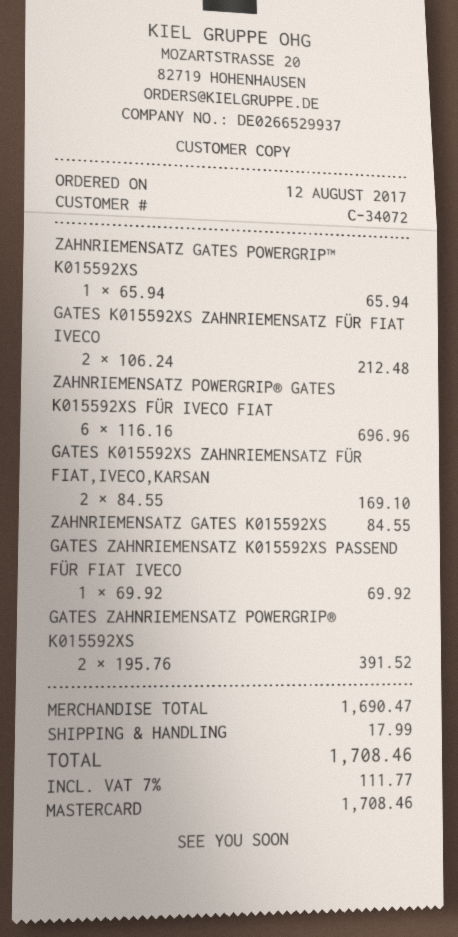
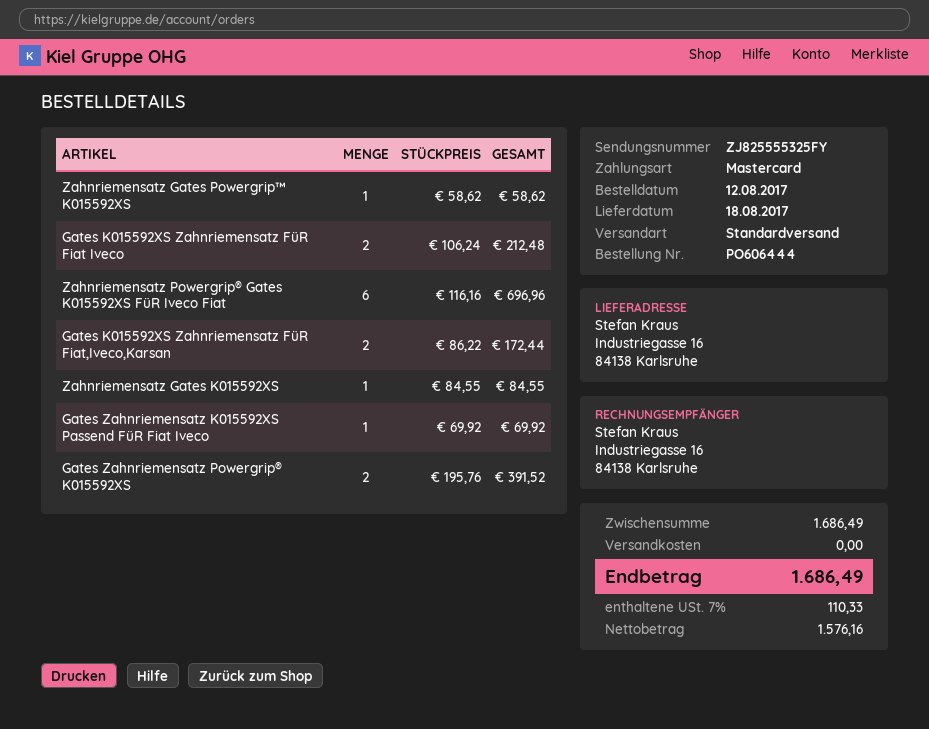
ZAHNRIEMENSATZ GATES POWERGRIP™ K015592XS: 1 x 65.94 = 65.94 -> 1 x 58.62 = 58.62
GATES K015592XS ZAHNRIEMENSATZ FÜR FIAT,IVECO,KARSAN: 2 x 84.55 = 169.10 -> 2 x 86.22 = 172.44
subtotal: 1690.47 -> 1686.49
shipping: 17.99 -> 0.00
tax: 7% = 111.77 -> 7% = 110.33
total: 1708.46 -> 1686.49

